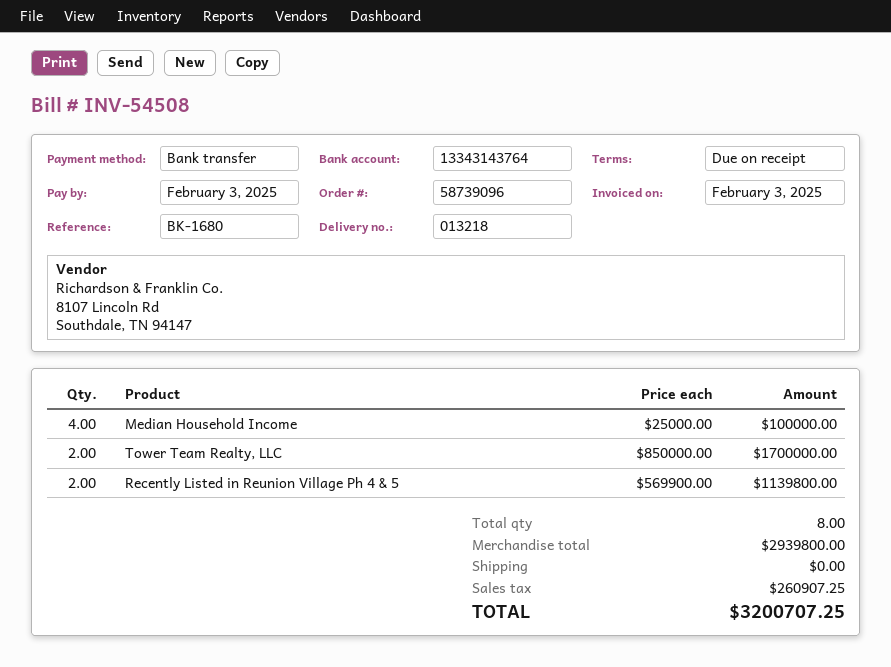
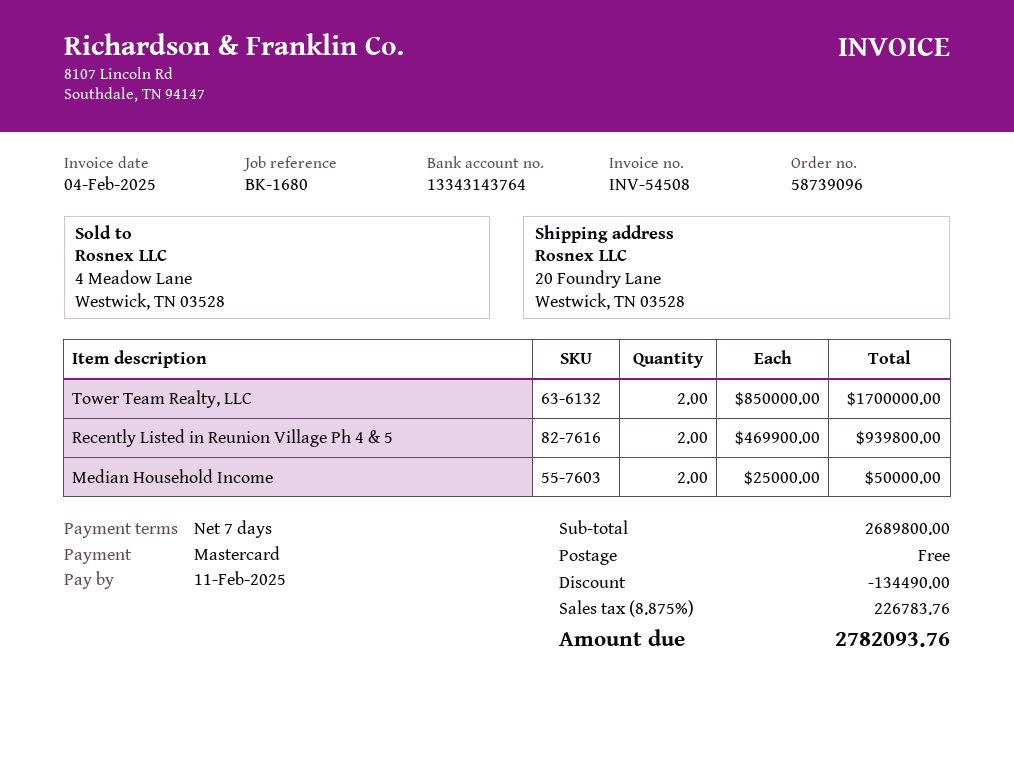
invoice date: 2025-02-03 -> 2025-02-04
payment terms: on receipt -> 7 days
due date: 2025-02-03 -> 2025-02-11
payment method: bank transfer -> Mastercard
Median Household Income: 4 x 25000.00 = 100000.00 -> 2 x 25000.00 = 50000.00
Recently Listed in Reunion Village Ph 4 & 5: 2 x 569900.00 = 1139800.00 -> 2 x 469900.00 = 939800.00
subtotal: 2939800.00 -> 2689800.00
discount: none -> 134490.00
tax: 260907.25 -> 226783.76
total: 3200707.25 -> 2782093.76

